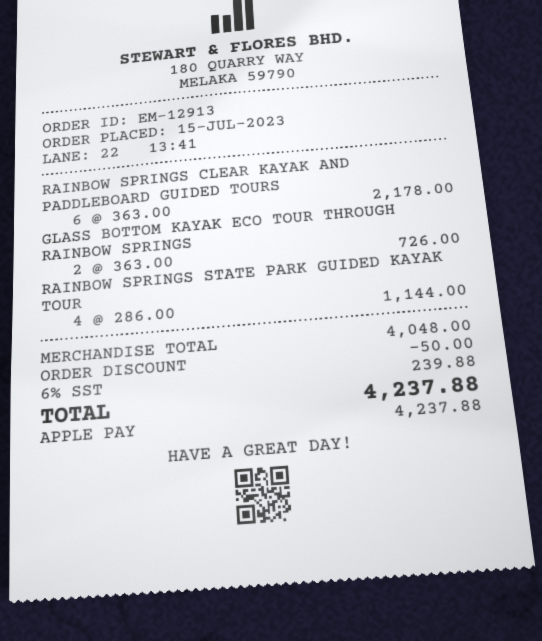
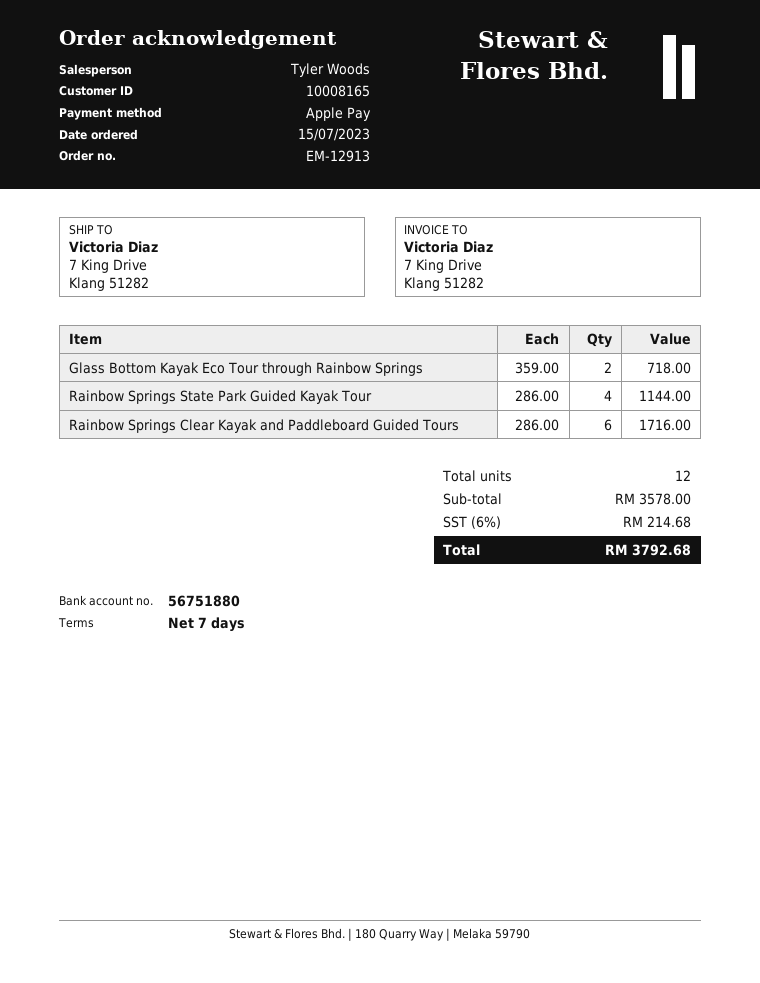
RAINBOW SPRINGS CLEAR KAYAK AND PADDLEBOARD GUIDED TOURS: 6 x 363.00 = 2178.00 -> 6 x 286.00 = 1716.00
GLASS BOTTOM KAYAK ECO TOUR THROUGH RAINBOW SPRINGS: 2 x 363.00 = 726.00 -> 2 x 359.00 = 718.00
subtotal: 4048.00 -> 3578.00
discount: 50.00 -> none
tax: 6% = 239.88 -> 6% = 214.68
total: 4237.88 -> 3792.68

